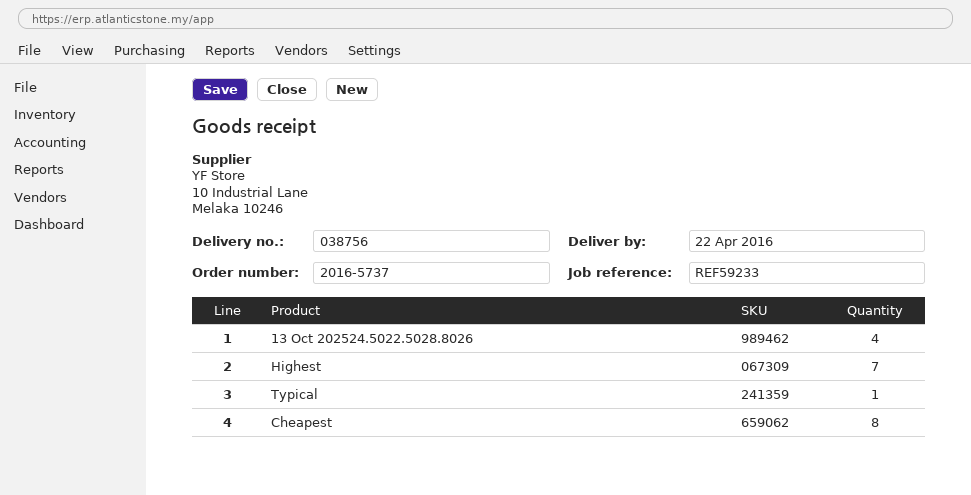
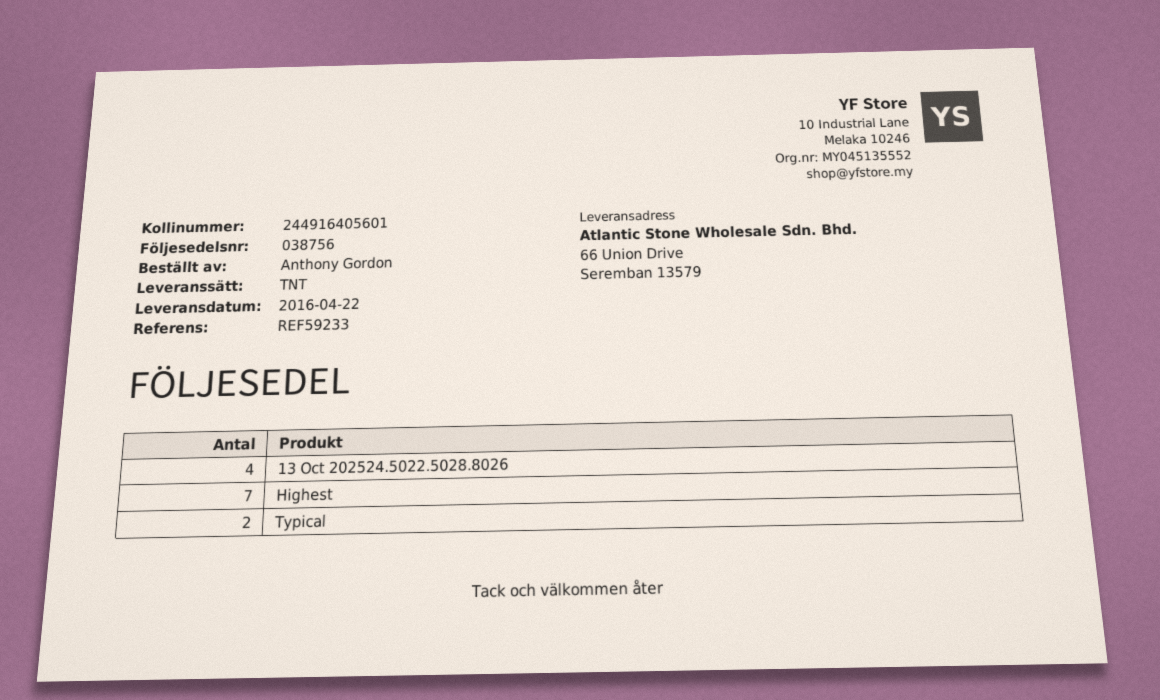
Typical: 1 -> 2
Cheapest: 8 -> none

